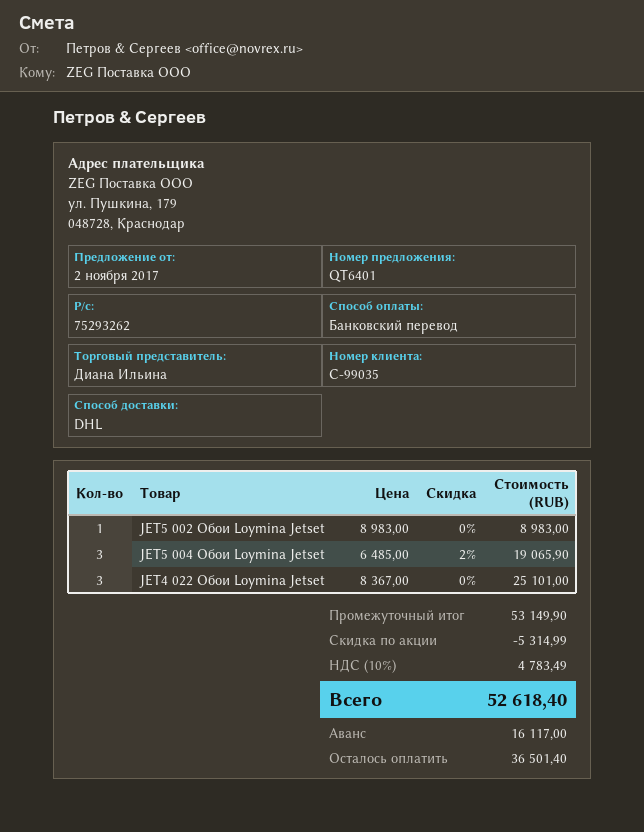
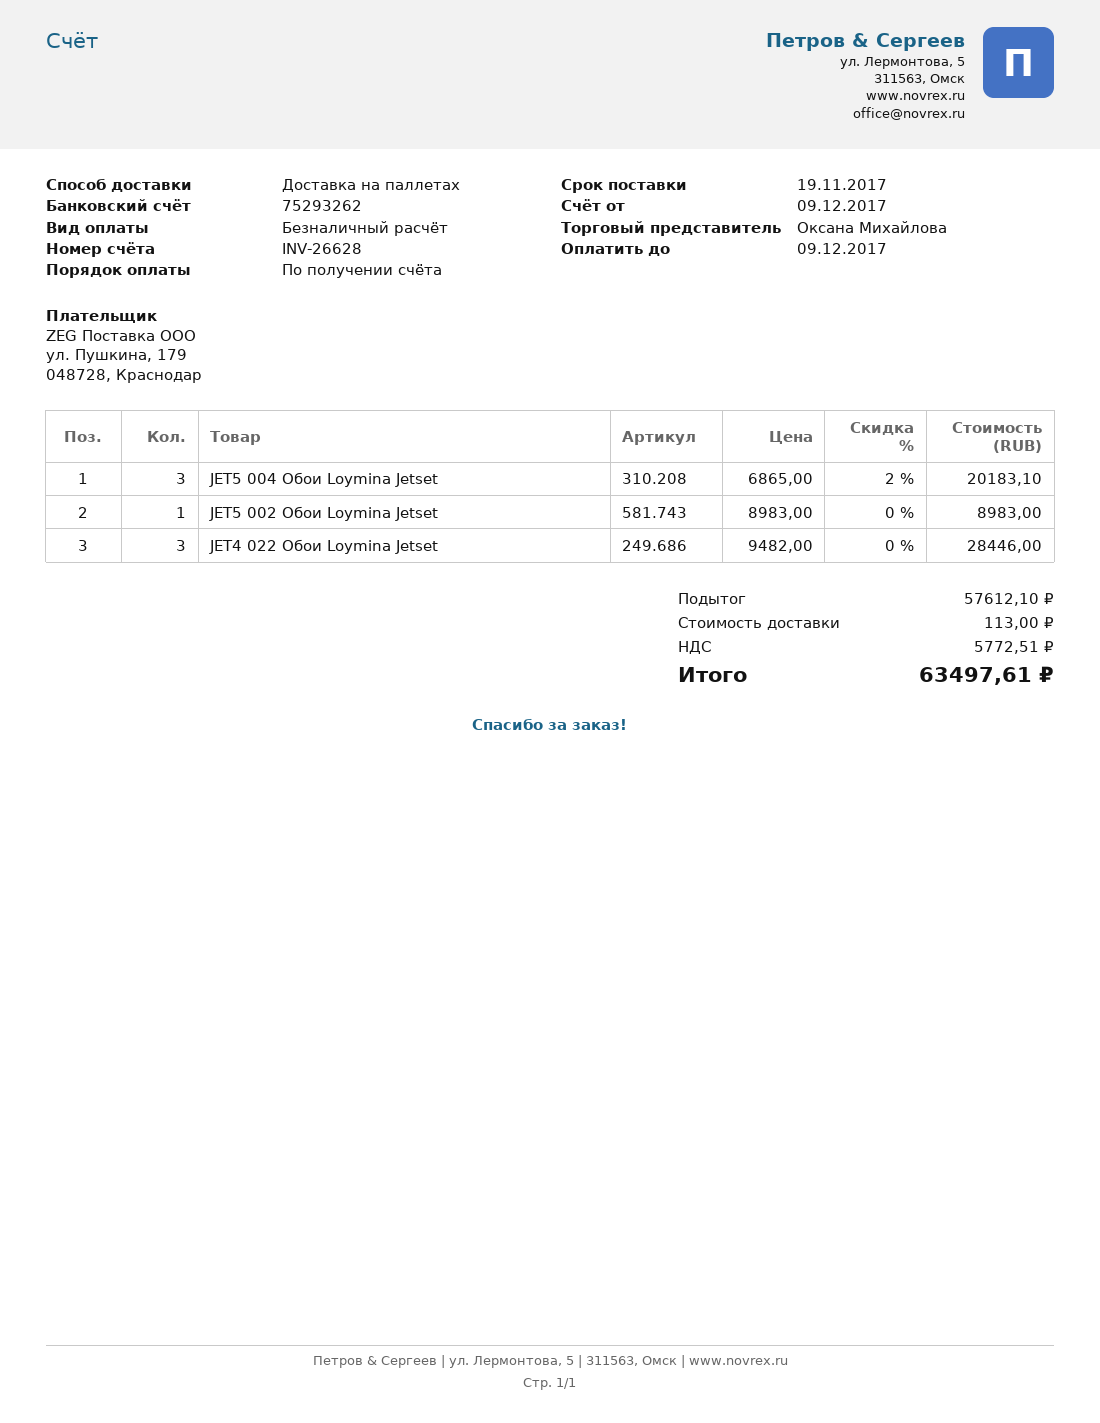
sales rep: Диана Ильина -> Оксана Михайлова
shipping method: DHL -> pallet freight
JET5 004 Обои Loymina Jetset: 3 x 6485.00 - 2% = 19065.90 -> 3 x 6865.00 - 2% = 20183.10
JET4 022 Обои Loymina Jetset: 3 x 8367.00 = 25101.00 -> 3 x 9482.00 = 28446.00
subtotal: 53149.90 -> 57612.10
discount: 5314.99 -> none
shipping: none -> 113.00
tax: 4783.49 -> 5772.51
total: 52618.40 -> 63497.61

